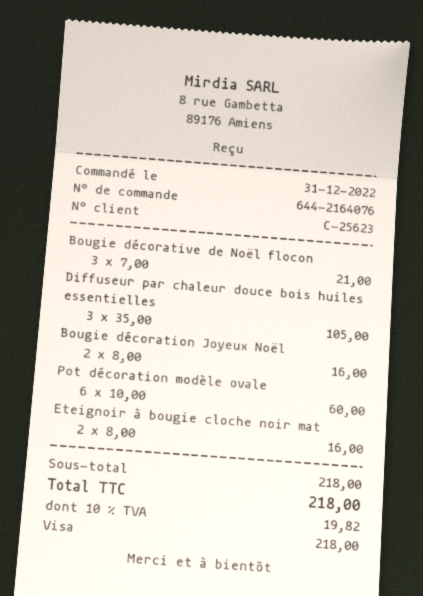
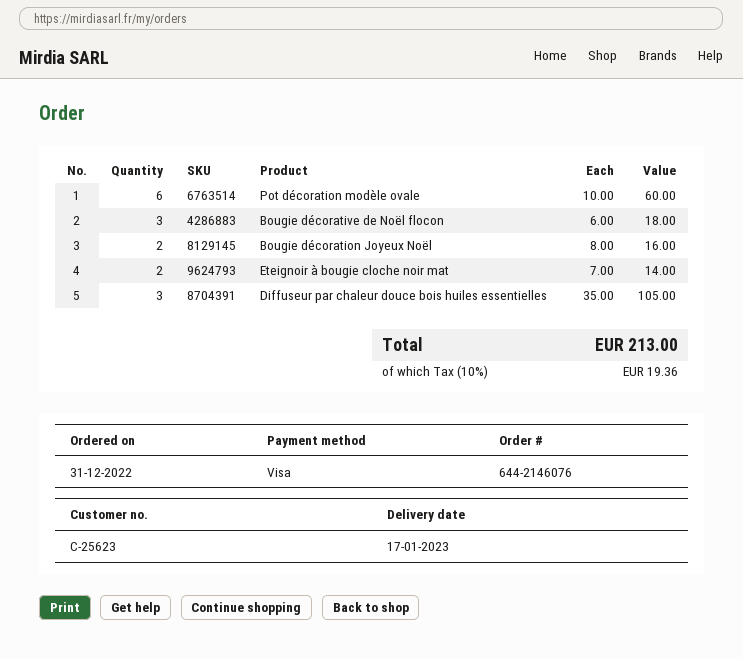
order number: 644-2164076 -> 644-2146076
Bougie décorative de Noël flocon: 3 x 7.00 = 21.00 -> 3 x 6.00 = 18.00
Eteignoir à bougie cloche noir mat: 2 x 8.00 = 16.00 -> 2 x 7.00 = 14.00
tax: 10% = 19.82 -> 10% = 19.36
total: 218.00 -> 213.00

